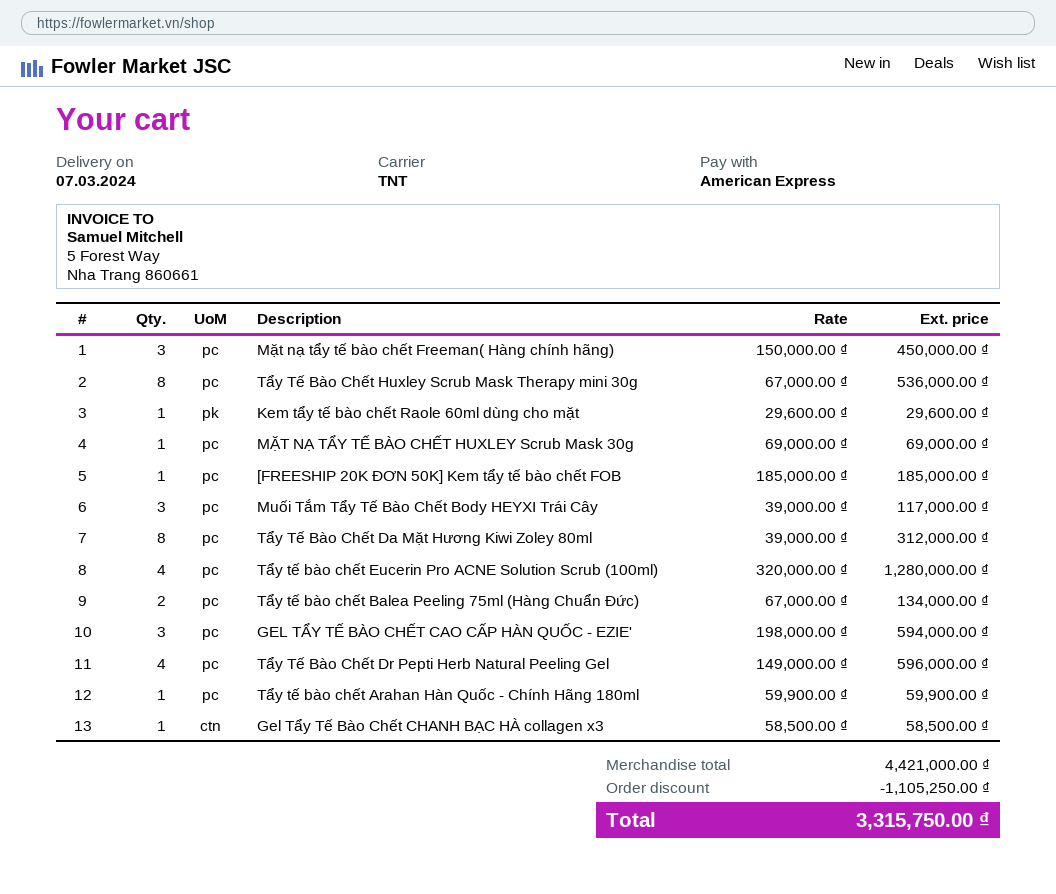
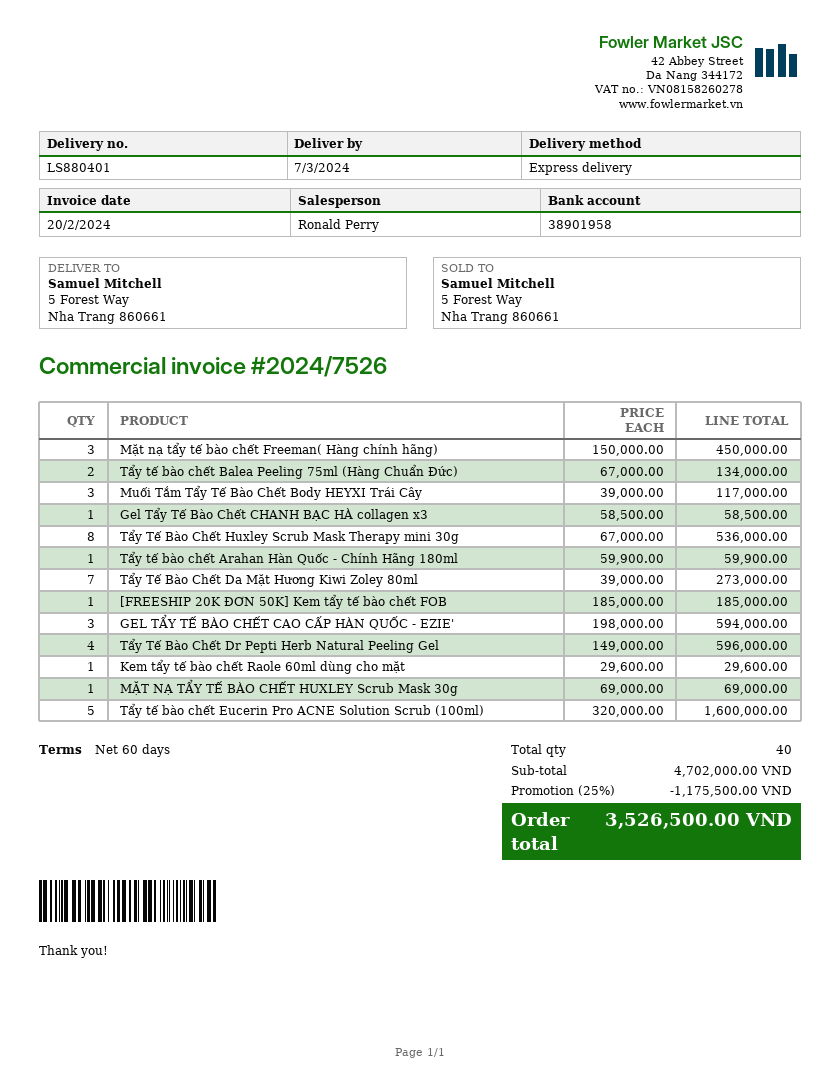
shipping method: TNT -> express
Tẩy Tế Bào Chết Da Mặt Hương Kiwi Zoley 80ml: 8 x 39000.00 = 312000.00 -> 7 x 39000.00 = 273000.00
Tẩy tế bào chết Eucerin Pro ACNE Solution Scrub (100ml): 4 x 320000.00 = 1280000.00 -> 5 x 320000.00 = 1600000.00
subtotal: 4421000.00 -> 4702000.00
discount: 1105250.00 -> 1175500.00
total: 3315750.00 -> 3526500.00

